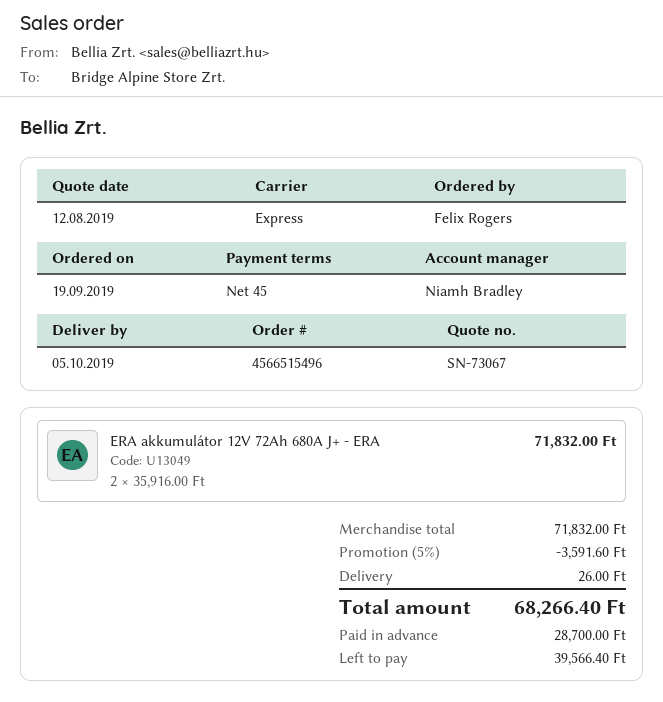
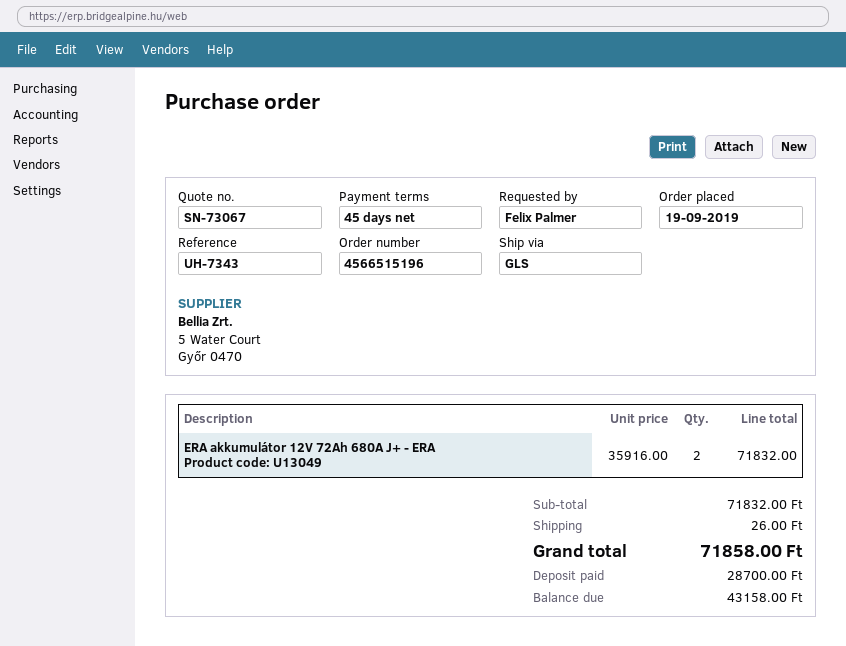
order number: 4566515496 -> 4566515196
ordered by: Felix Rogers -> Felix Palmer
shipping method: express -> GLS
discount: 5% = 3591.60 -> none
total: 68266.40 -> 71858.00
balance: 39566.40 -> 43158.00

